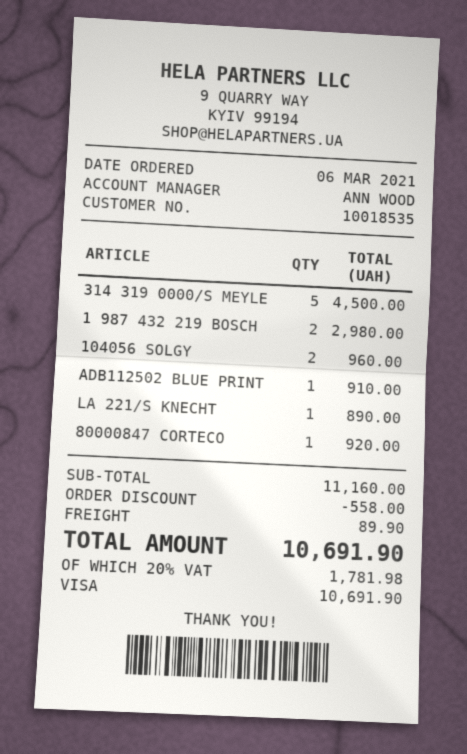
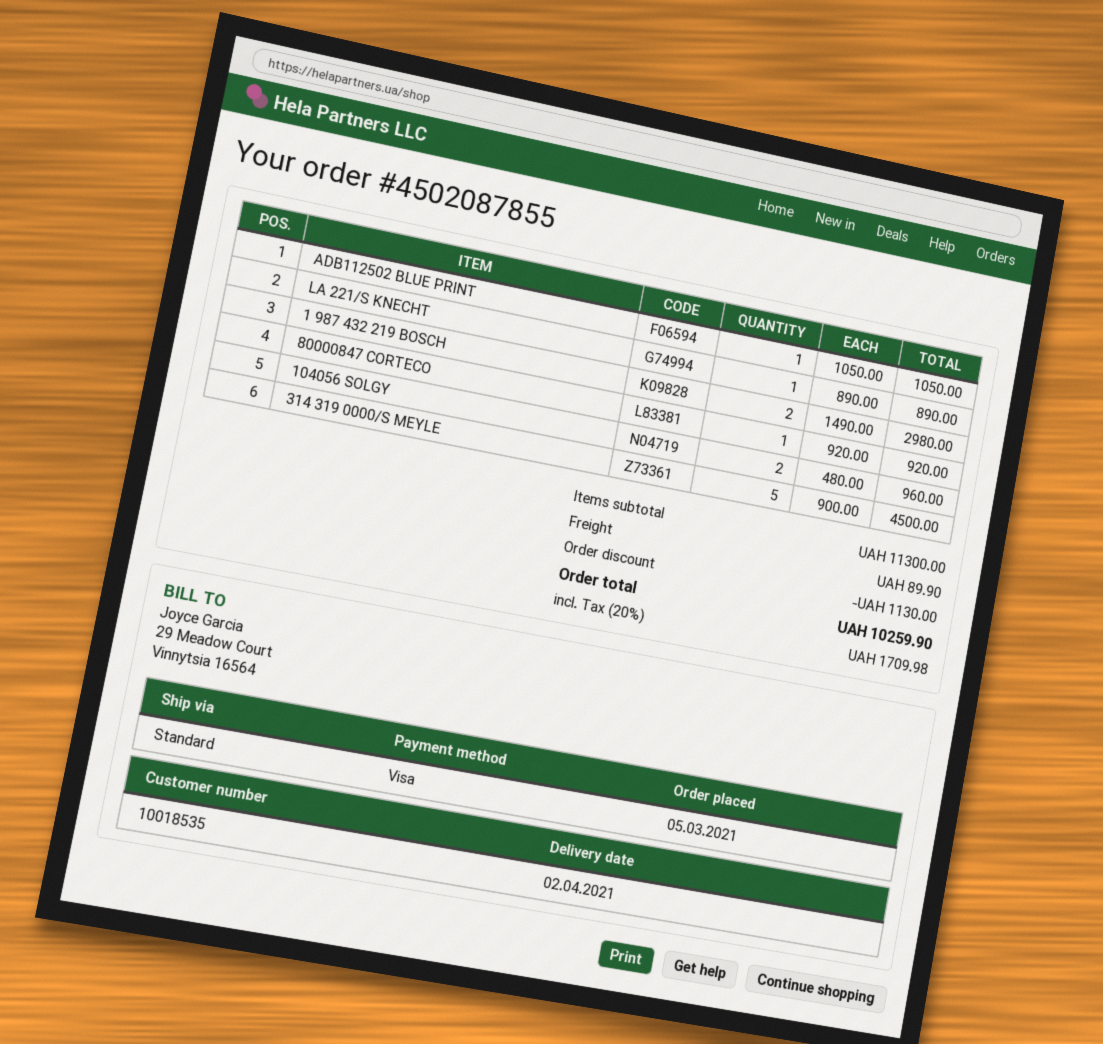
order date: 2021-03-06 -> 2021-03-05
ADB112502 BLUE PRINT: 1 for 910.00 -> 1 for 1050.00
subtotal: 11160.00 -> 11300.00
discount: 558.00 -> 1130.00
tax: 20% = 1781.98 -> 20% = 1709.98
total: 10691.90 -> 10259.90

